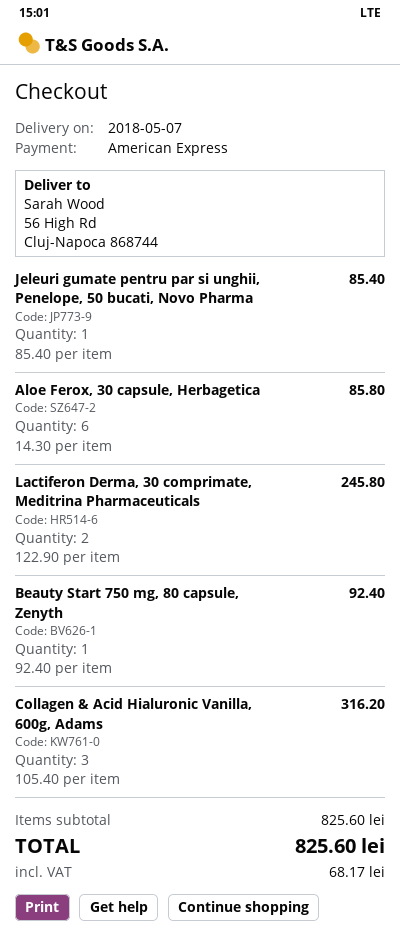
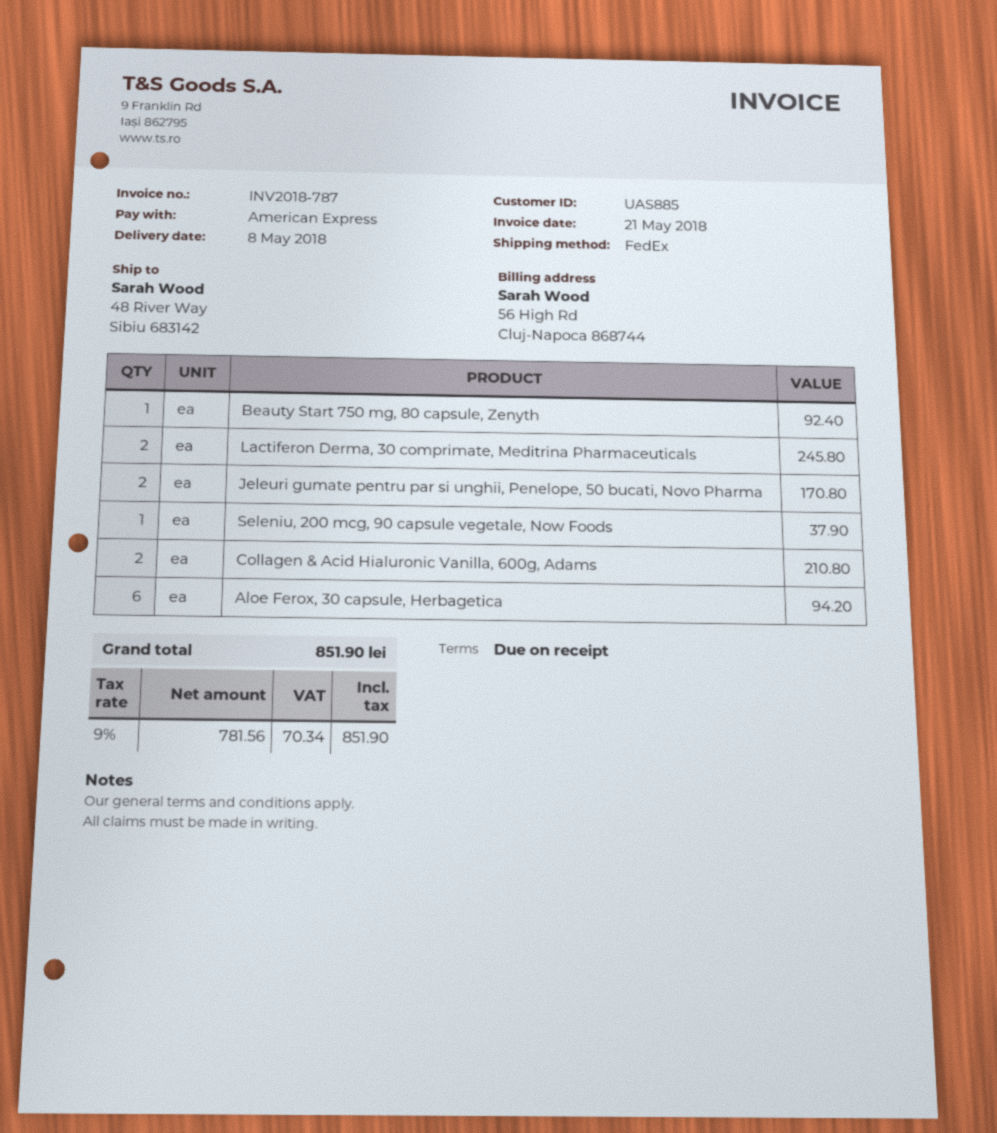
delivery date: 2018-05-07 -> 2018-05-08
ship to: 56 High Rd, Cluj-Napoca 868744 -> 48 River Way, Sibiu 683142
Jeleuri gumate pentru par si unghii, Penelope, 50 bucati, Novo Pharma: 1 for 85.40 -> 2 for 170.80
Aloe Ferox, 30 capsule, Herbagetica: 6 for 85.80 -> 6 for 94.20
Collagen & Acid Hialuronic Vanilla, 600g, Adams: 3 for 316.20 -> 2 for 210.80
Seleniu, 200 mcg, 90 capsule vegetale, Now Foods: none -> 1 for 37.90
tax: 68.17 -> 70.34
total: 825.60 -> 851.90

